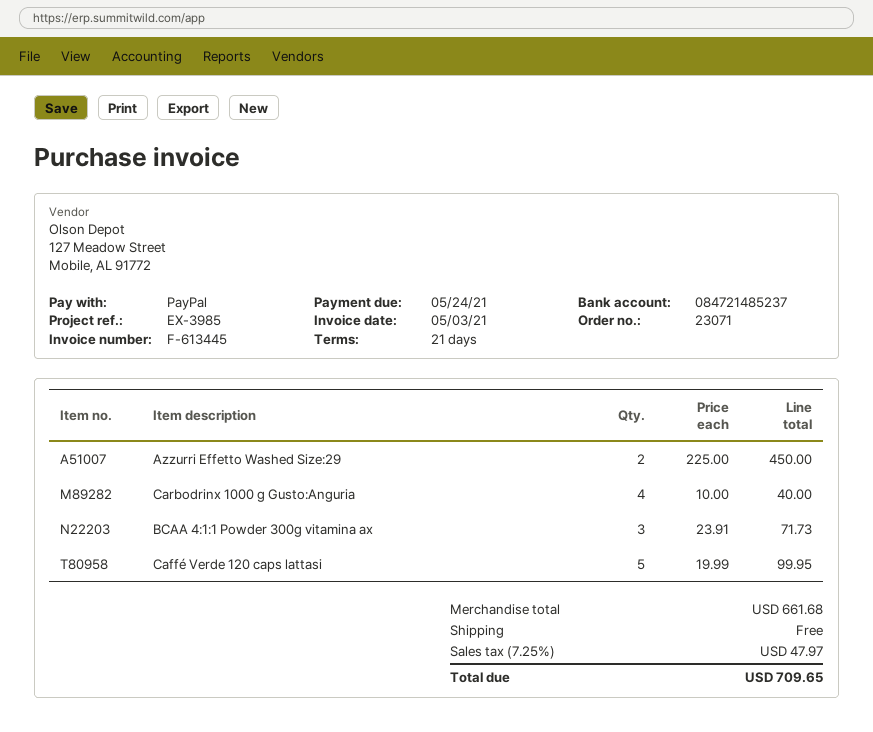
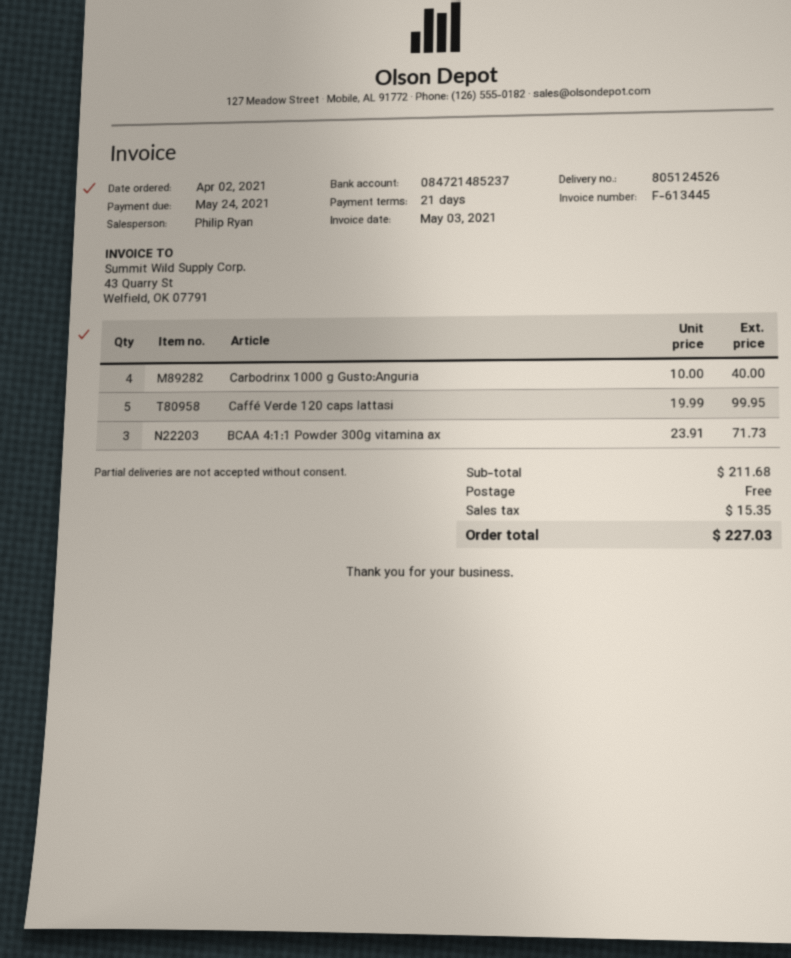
Azzurri Effetto Washed Size:29: 2 x 225.00 = 450.00 -> none
subtotal: 661.68 -> 211.68
tax: 47.97 -> 15.35
total: 709.65 -> 227.03

